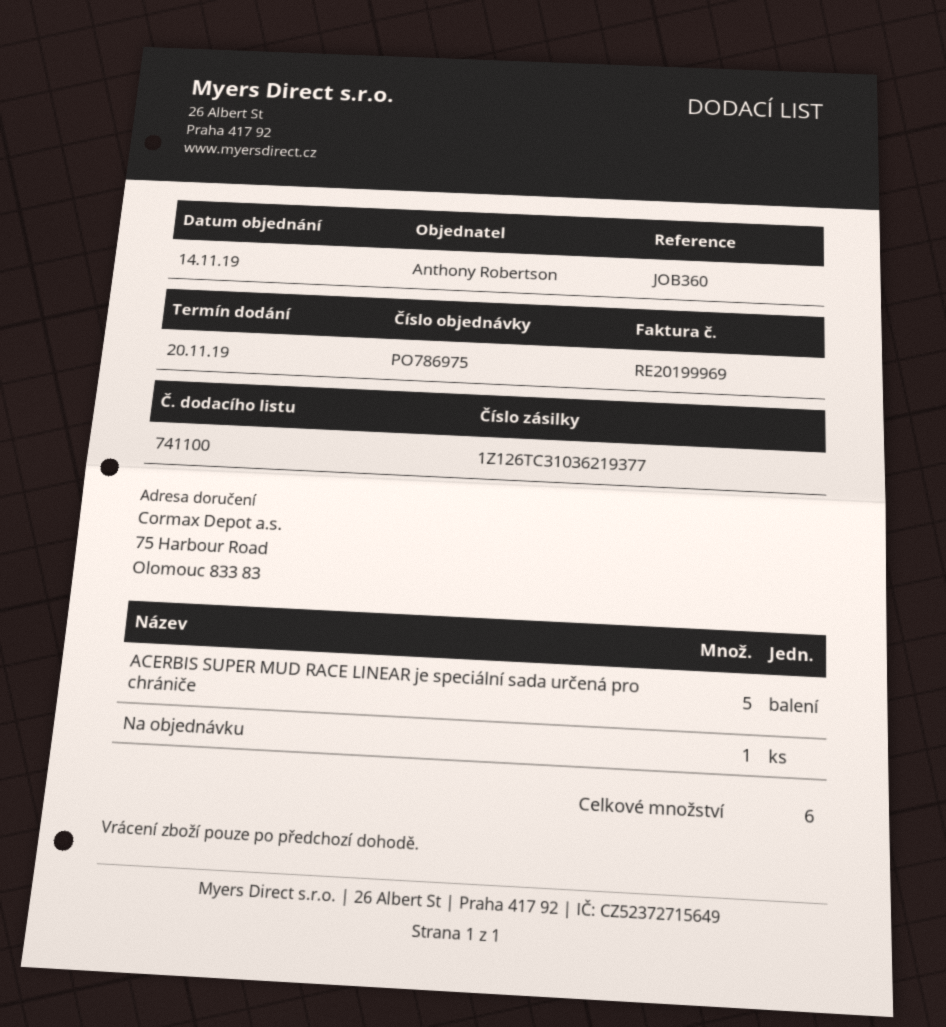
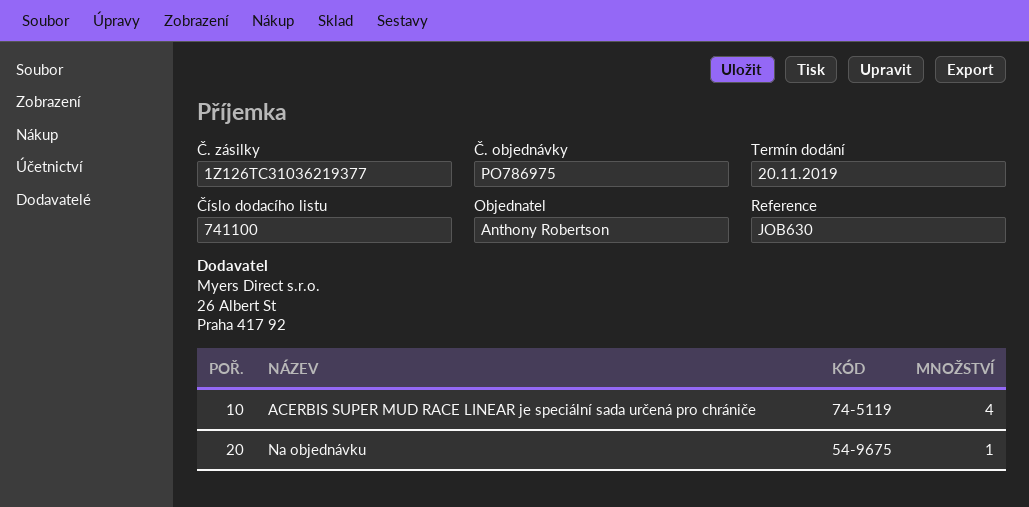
reference: JOB360 -> JOB630
ACERBIS SUPER MUD RACE LINEAR je speciální sada určená pro chrániče: 5 -> 4

